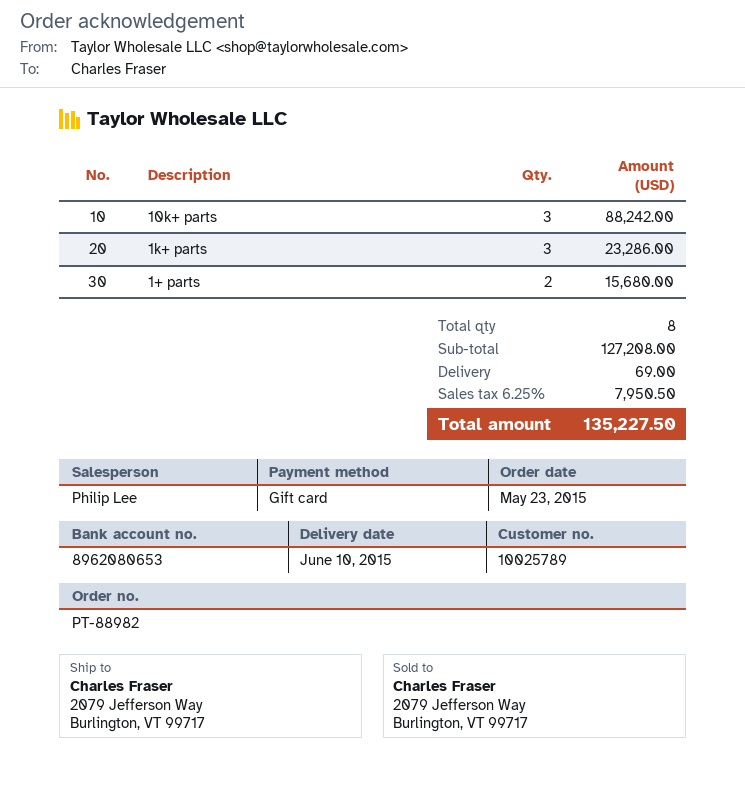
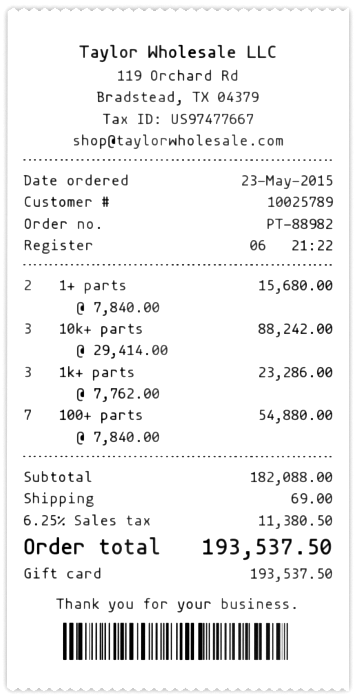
100+ parts: none -> 7 for 54880.00
subtotal: 127208.00 -> 182088.00
tax: 6.25% = 7950.50 -> 6.25% = 11380.50
total: 135227.50 -> 193537.50

